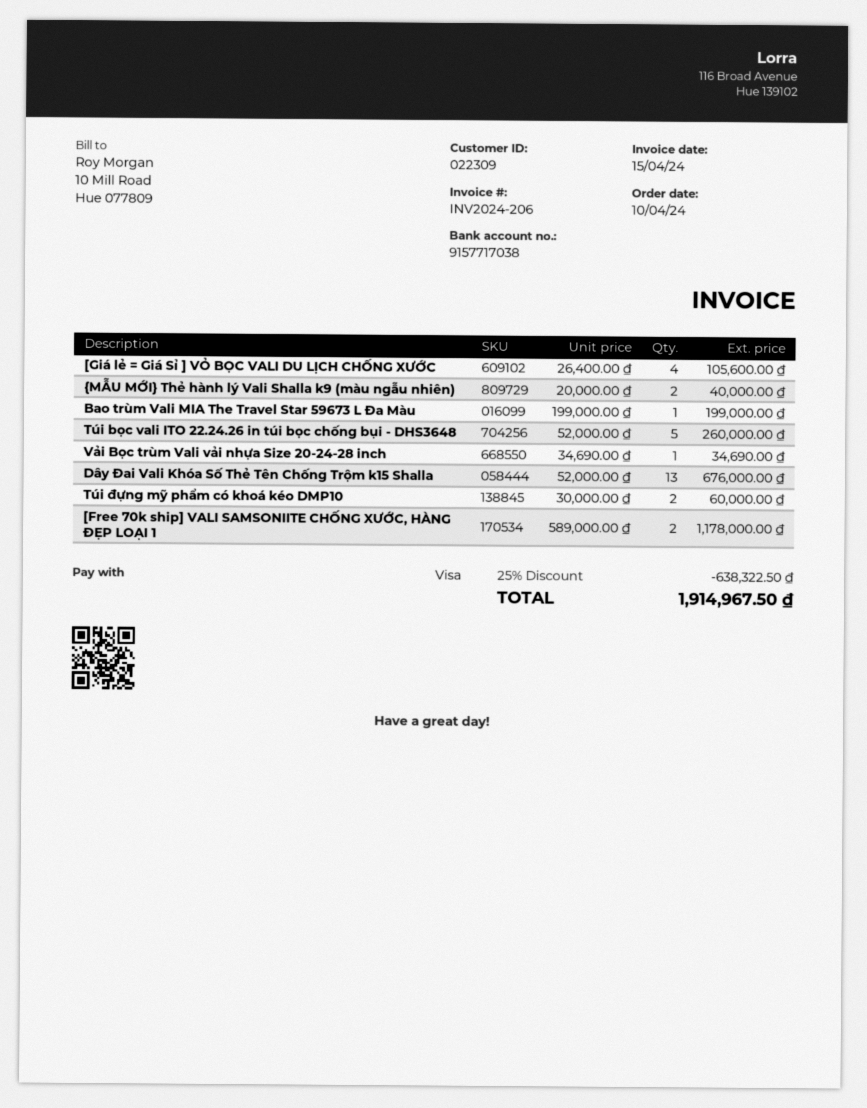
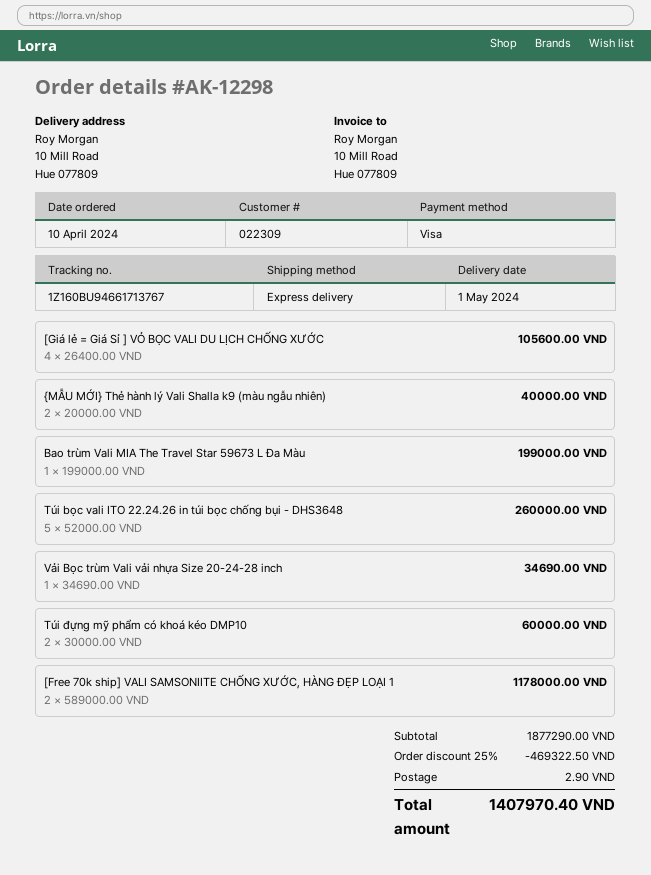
Dây Đai Vali Khóa Số Thẻ Tên Chống Trộm k15 Shalla: 13 x 52000.00 = 676000.00 -> none
discount: 25% = 638322.50 -> 25% = 469322.50
shipping: none -> 2.90
total: 1914967.50 -> 1407970.40

